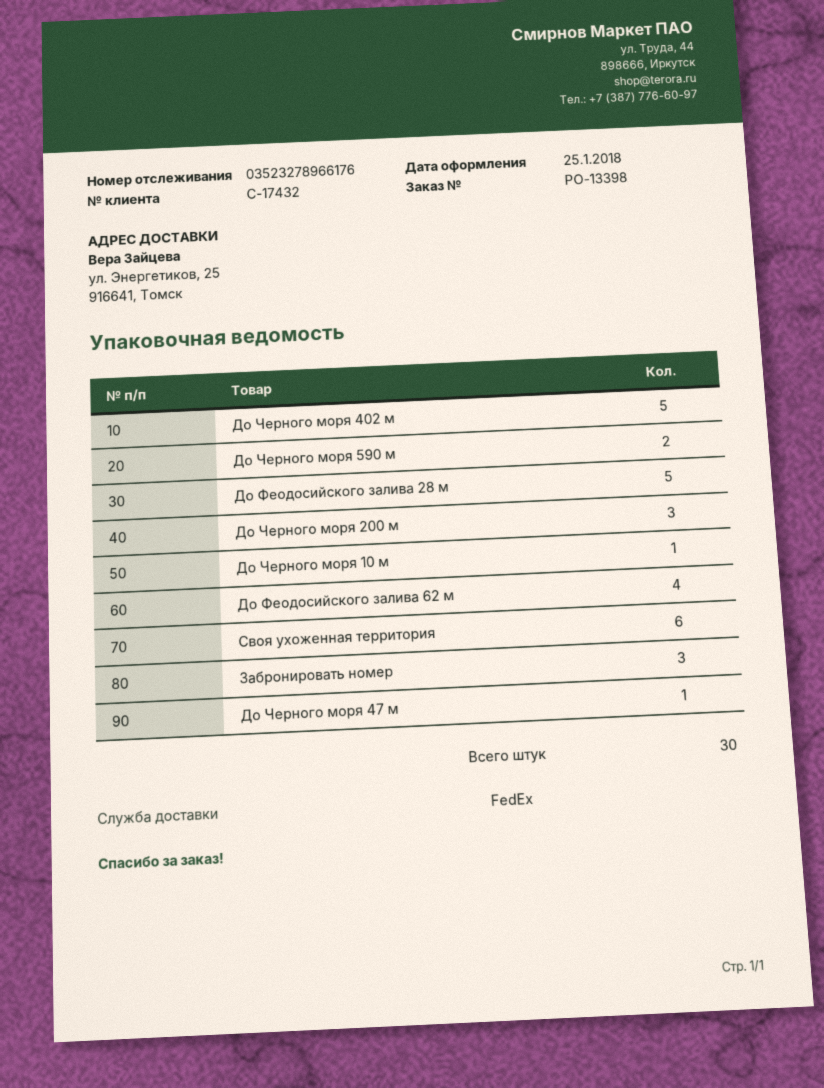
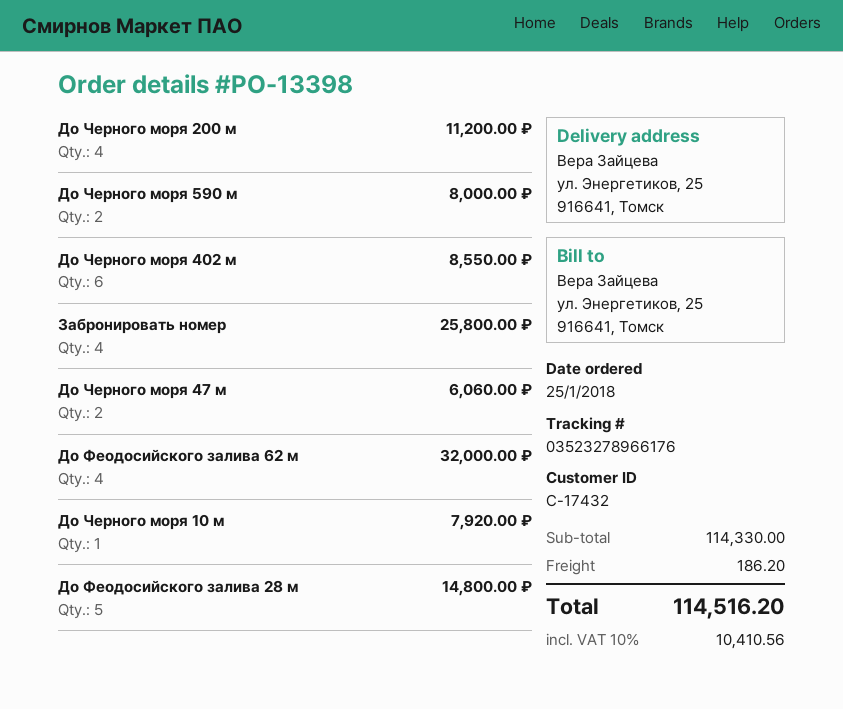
До Черного моря 402 м: 5 -> 6
До Черного моря 200 м: 3 -> 4
Своя ухоженная территория: 6 -> none
Забронировать номер: 3 -> 4
До Черного моря 47 м: 1 -> 2

